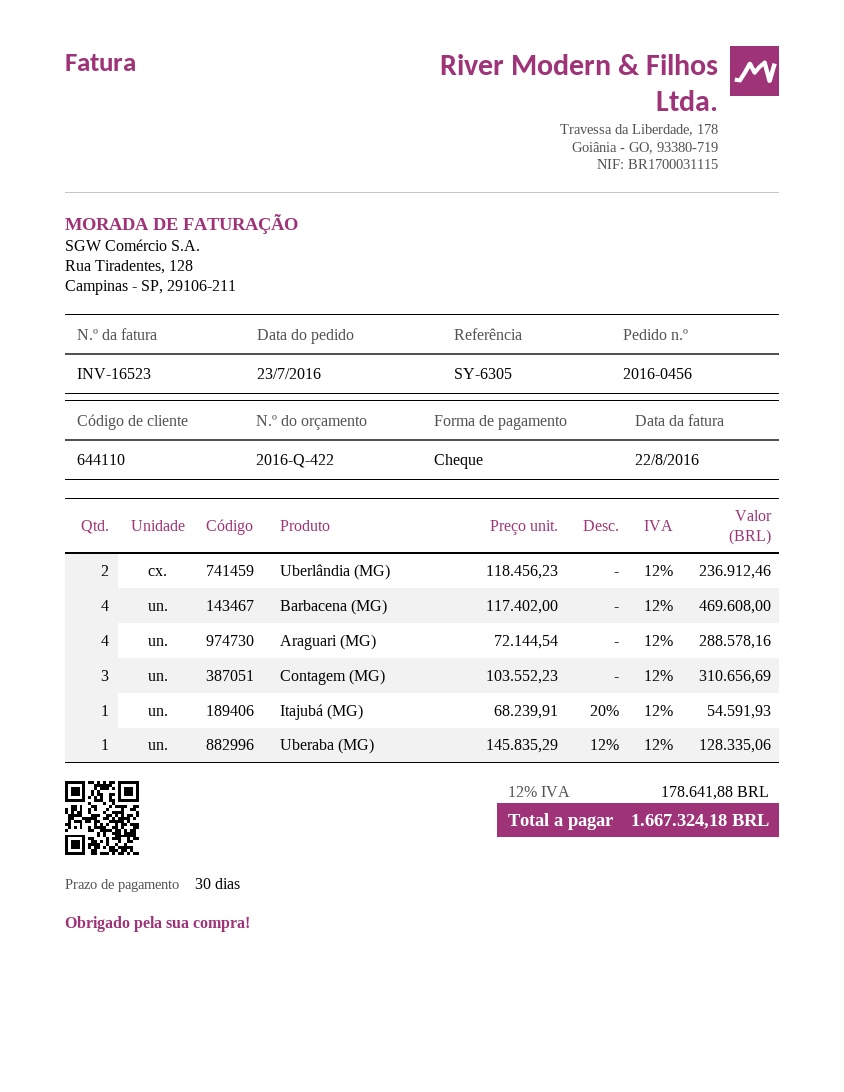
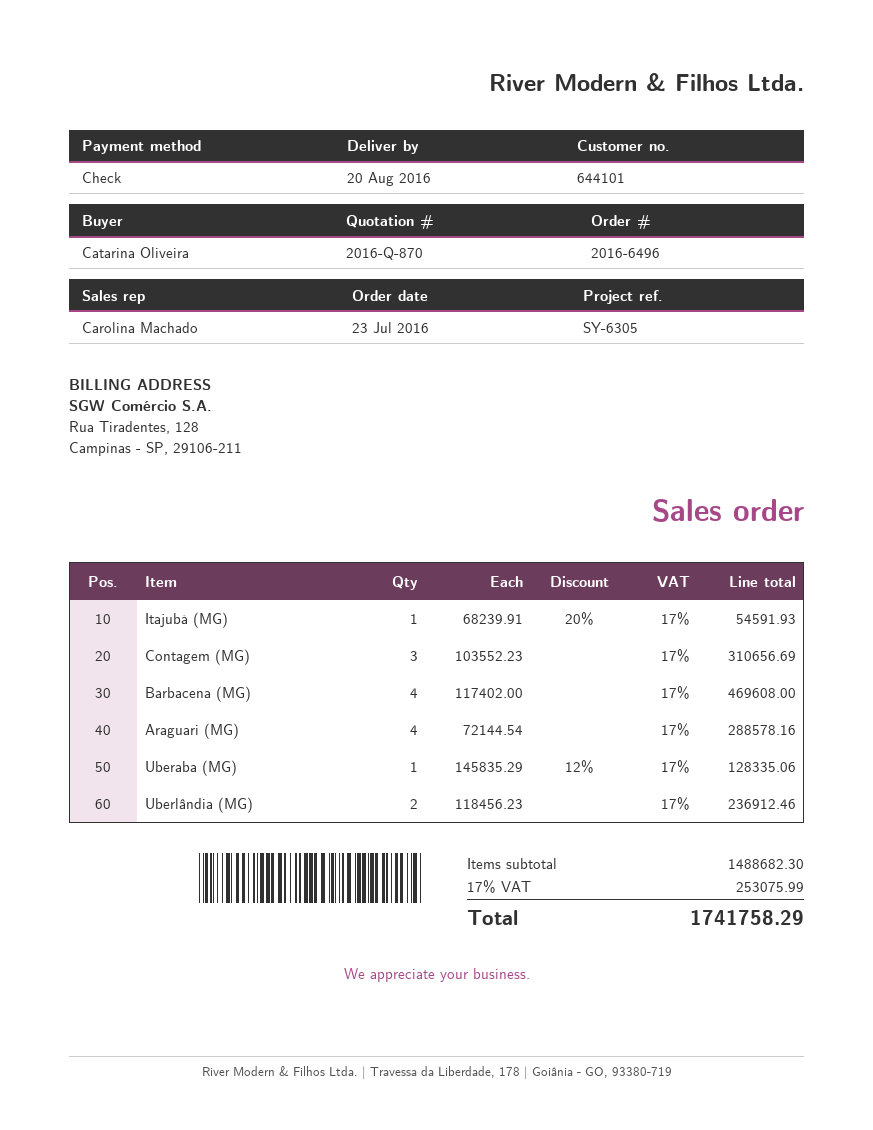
quote number: 2016-Q-422 -> 2016-Q-870
order number: 2016-0456 -> 2016-6496
customer number: 644110 -> 644101
tax: 12% = 178641.88 -> 17% = 253075.99
total: 1667324.18 -> 1741758.29

